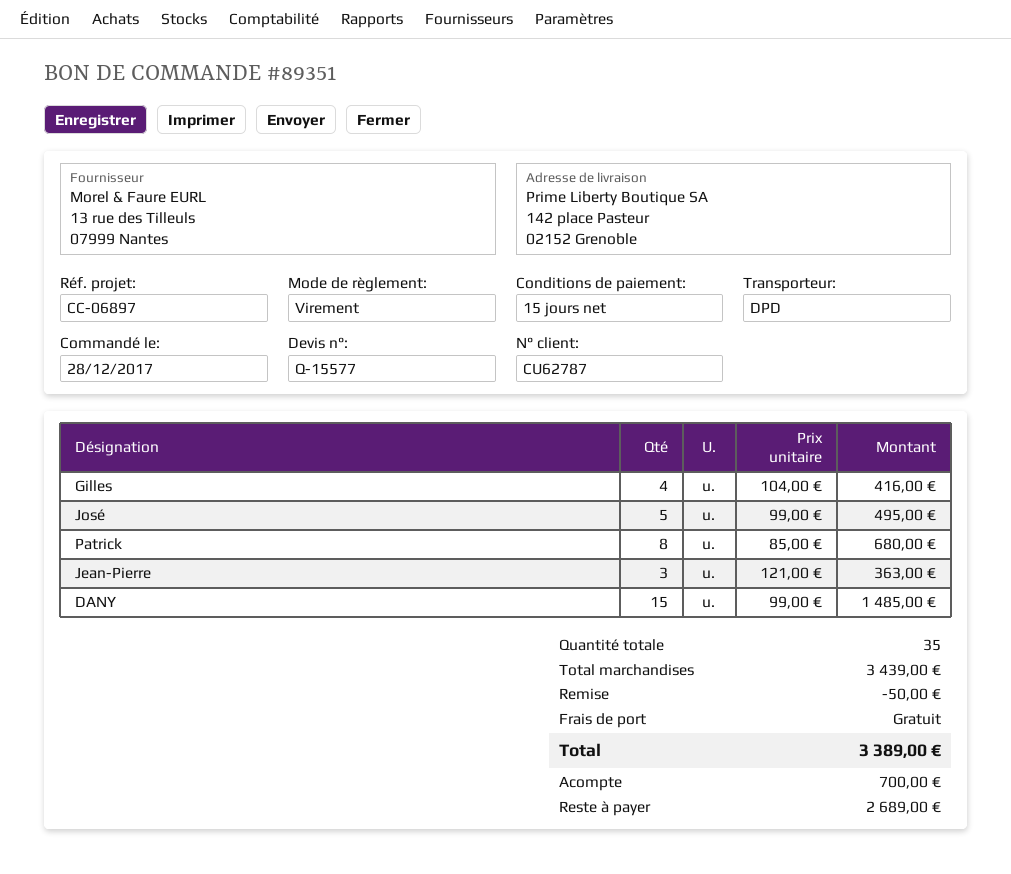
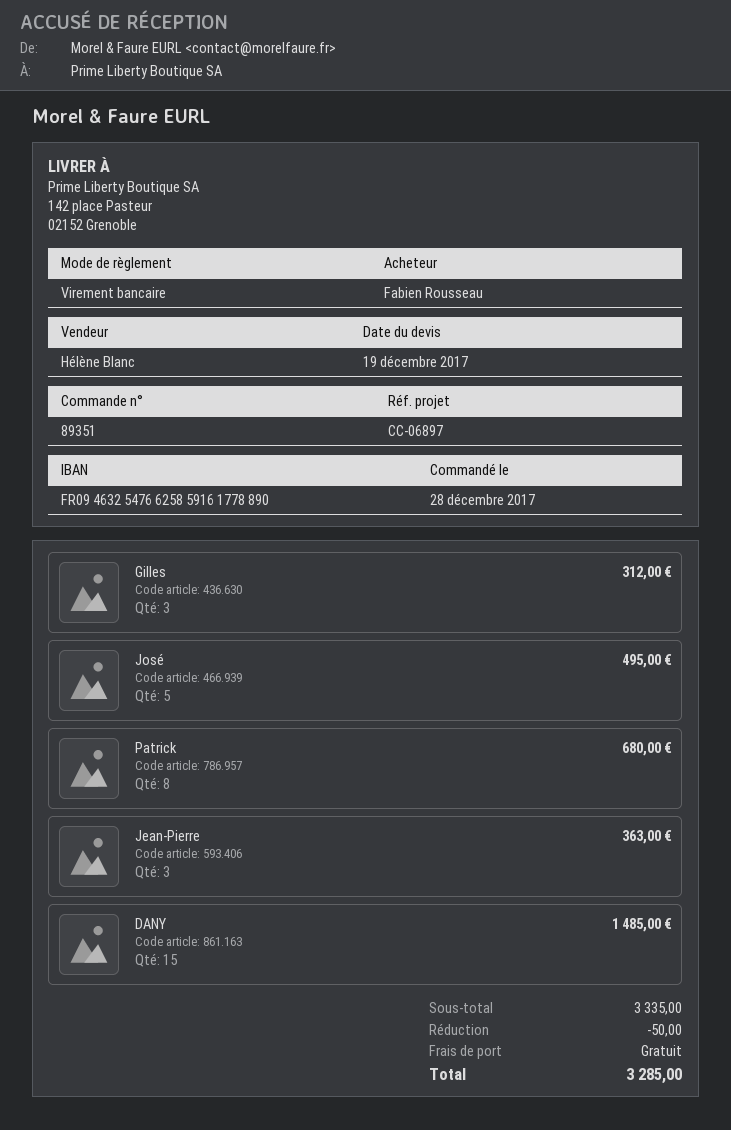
Gilles: 4 for 416.00 -> 3 for 312.00
subtotal: 3439.00 -> 3335.00
total: 3389.00 -> 3285.00

